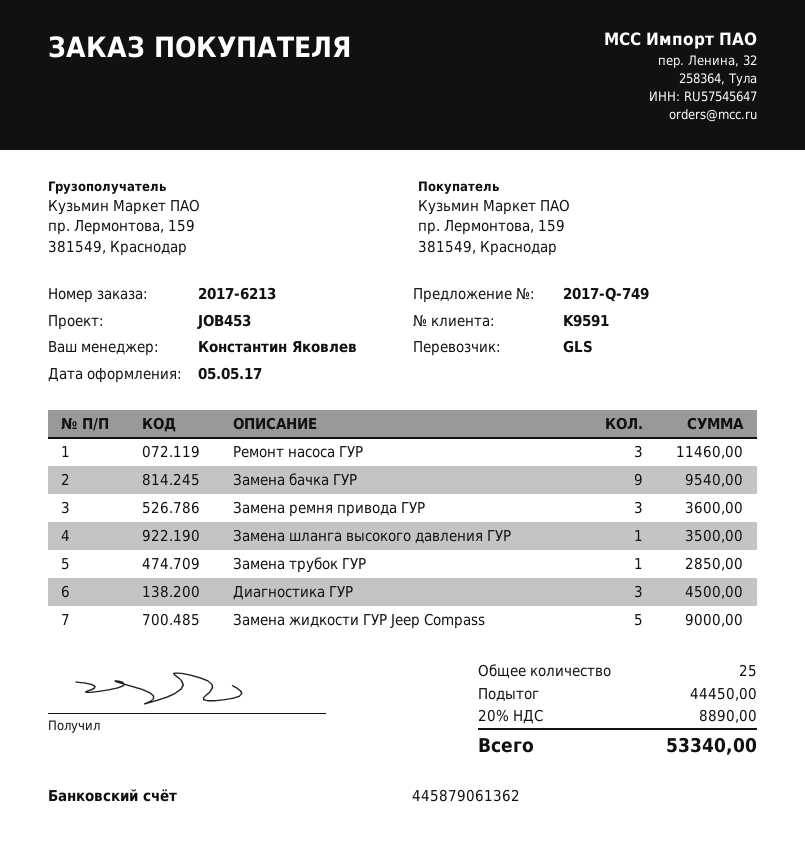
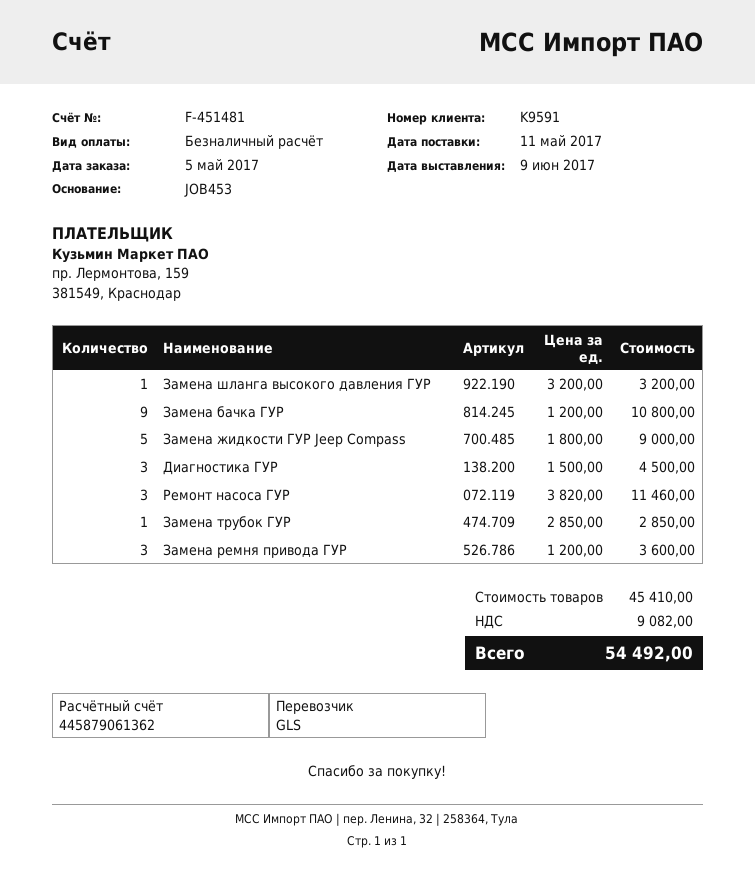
Замена бачка ГУР: 9 for 9540.00 -> 9 for 10800.00
Замена шланга высокого давления ГУР: 1 for 3500.00 -> 1 for 3200.00
subtotal: 44450.00 -> 45410.00
tax: 8890.00 -> 9082.00
total: 53340.00 -> 54492.00

